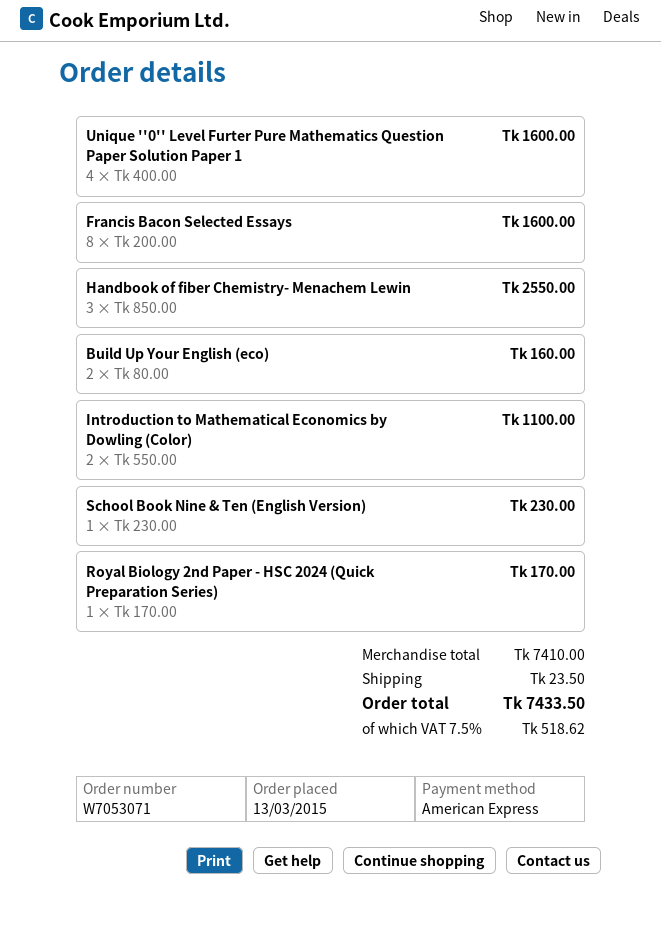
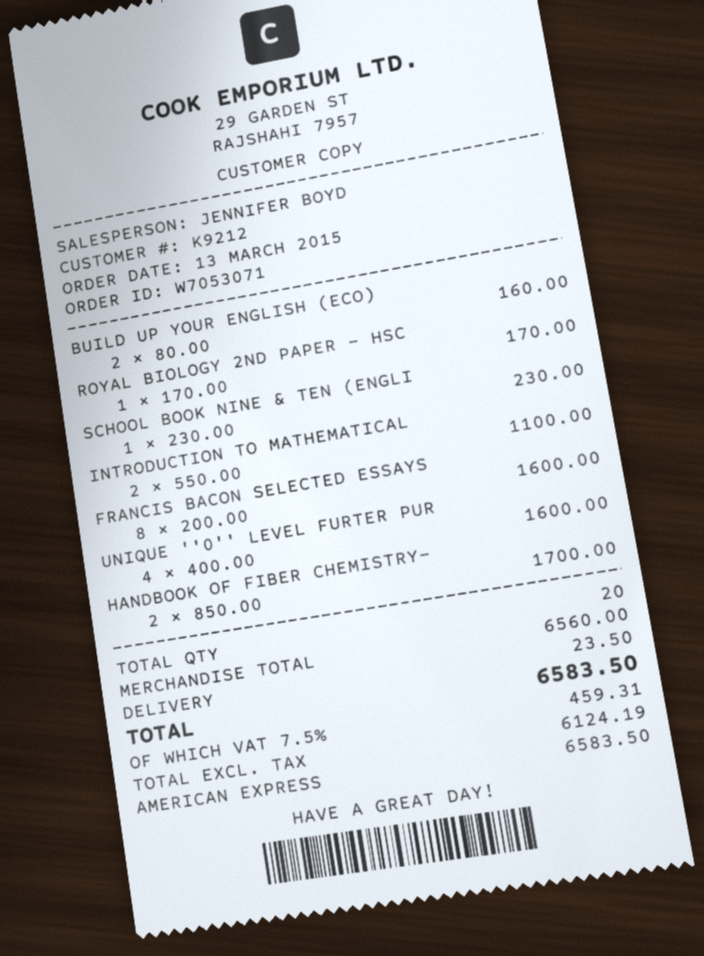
Handbook of fiber Chemistry- Menachem Lewin: 3 x 850.00 = 2550.00 -> 2 x 850.00 = 1700.00
subtotal: 7410.00 -> 6560.00
tax: 7.5% = 518.62 -> 7.5% = 459.31
total: 7433.50 -> 6583.50

